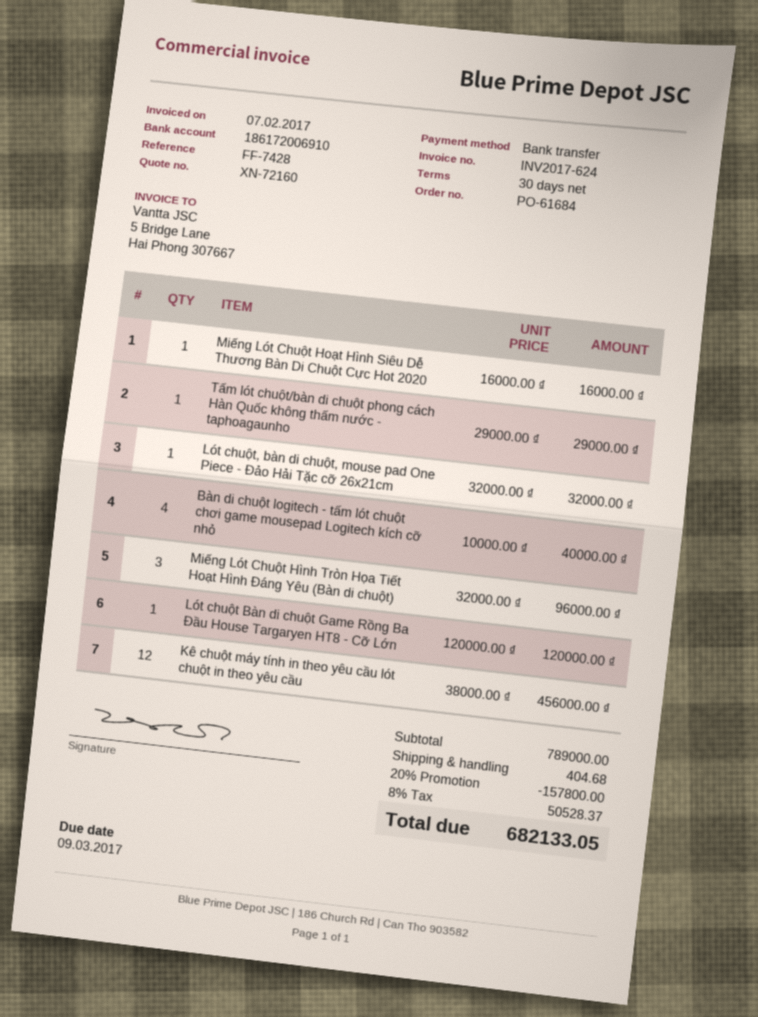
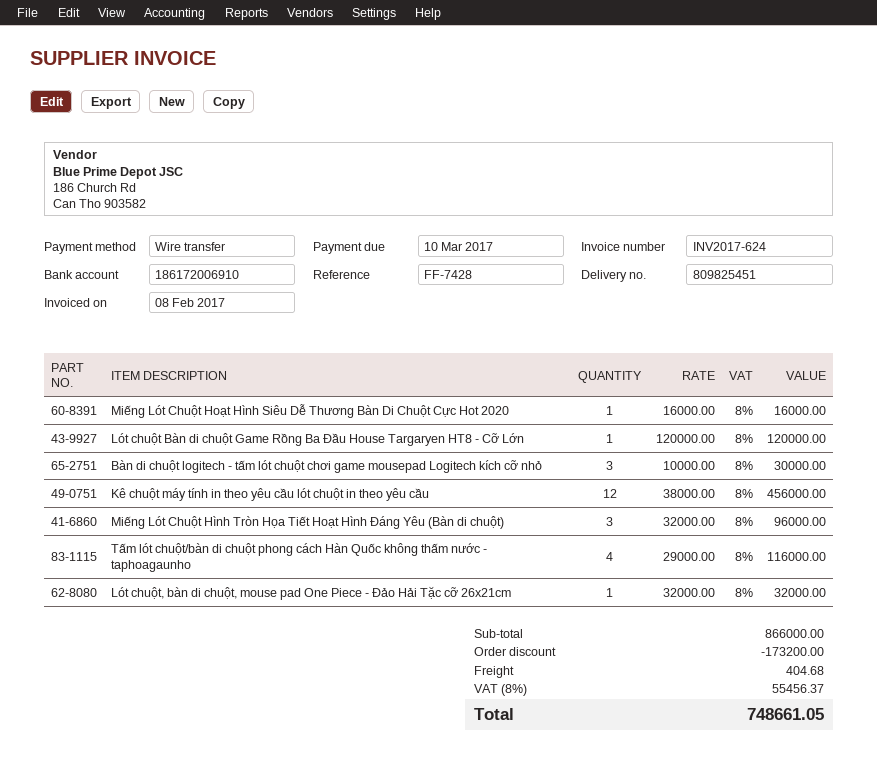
invoice date: 2017-02-07 -> 2017-02-08
due date: 2017-03-09 -> 2017-03-10
Tấm lót chuột/bàn di chuột phong cách Hàn Quốc không thấm nước - taphoagaunho: 1 x 29000.00 = 29000.00 -> 4 x 29000.00 = 116000.00
Bàn di chuột logitech - tấm lót chuột chơi game mousepad Logitech kích cỡ nhỏ: 4 x 10000.00 = 40000.00 -> 3 x 10000.00 = 30000.00
subtotal: 789000.00 -> 866000.00
discount: 157800.00 -> 173200.00
tax: 8% = 50528.37 -> 8% = 55456.37
total: 682133.05 -> 748661.05

